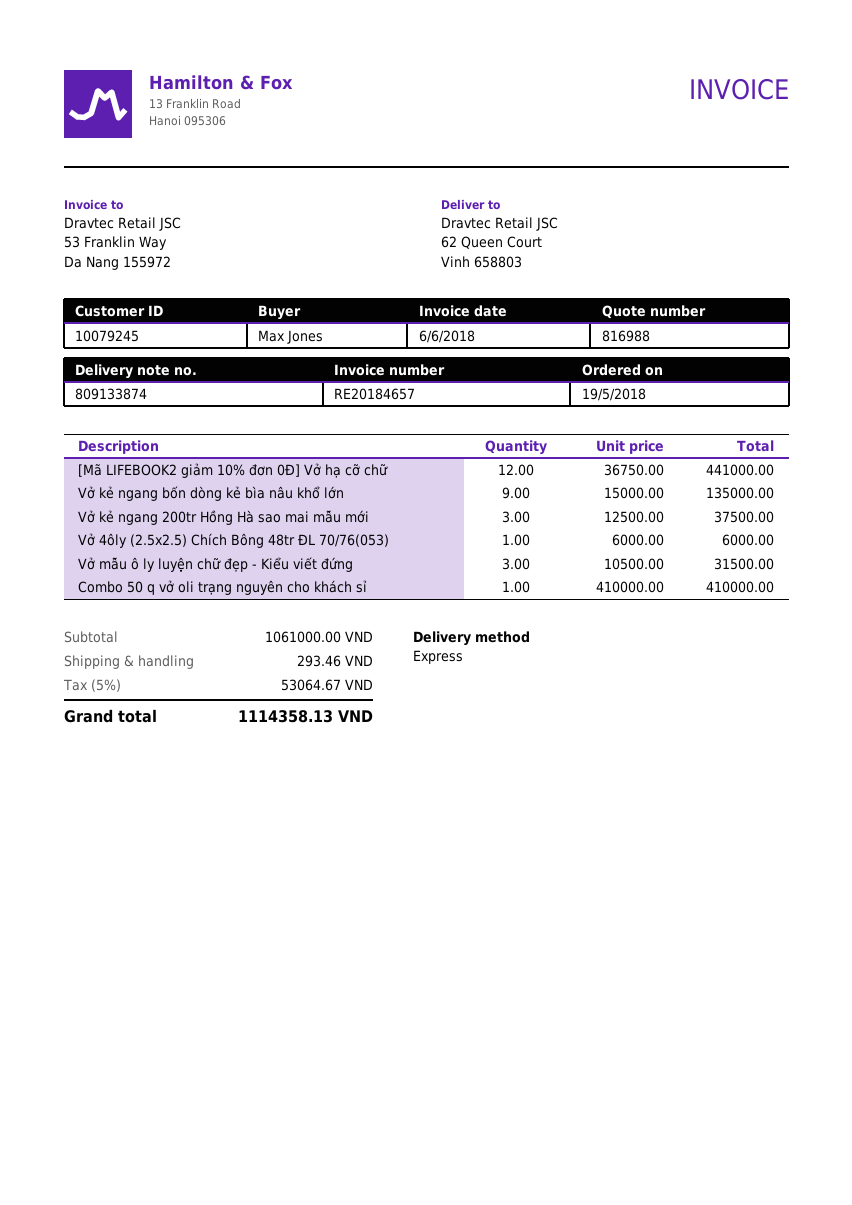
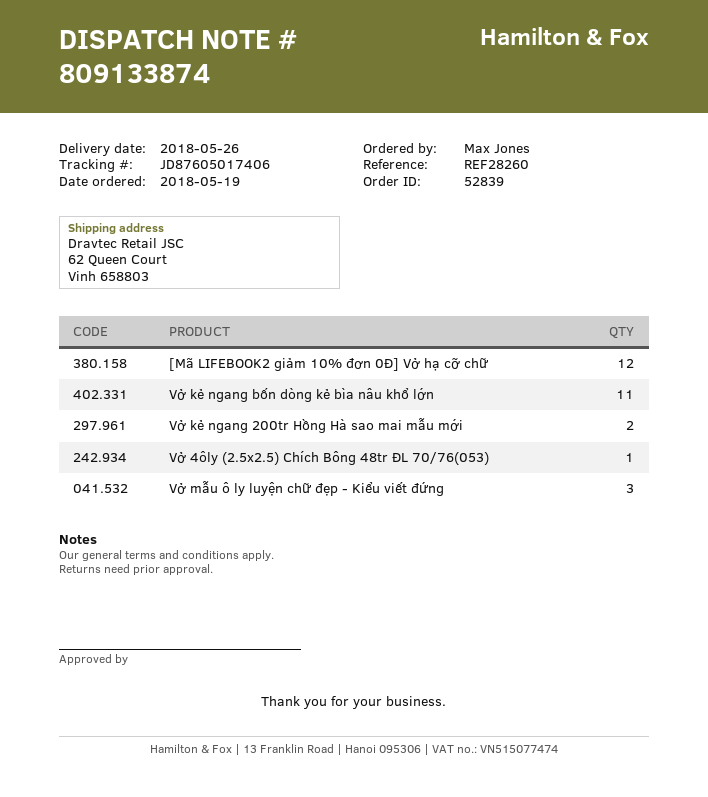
Vở kẻ ngang bốn dòng kẻ bìa nâu khổ lớn: 9 -> 11
Vở kẻ ngang 200tr Hồng Hà sao mai mẫu mới: 3 -> 2
Combo 50 q vở oli trạng nguyên cho khách sỉ: 1 -> none

